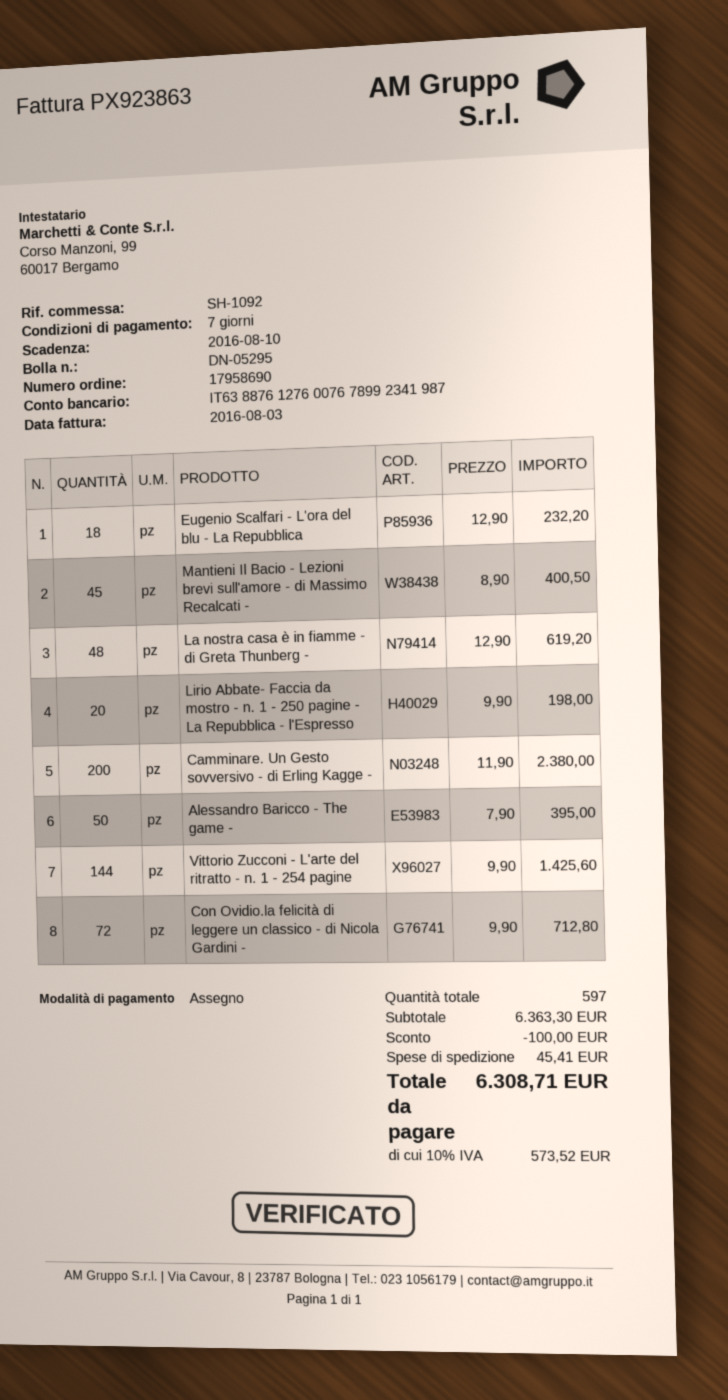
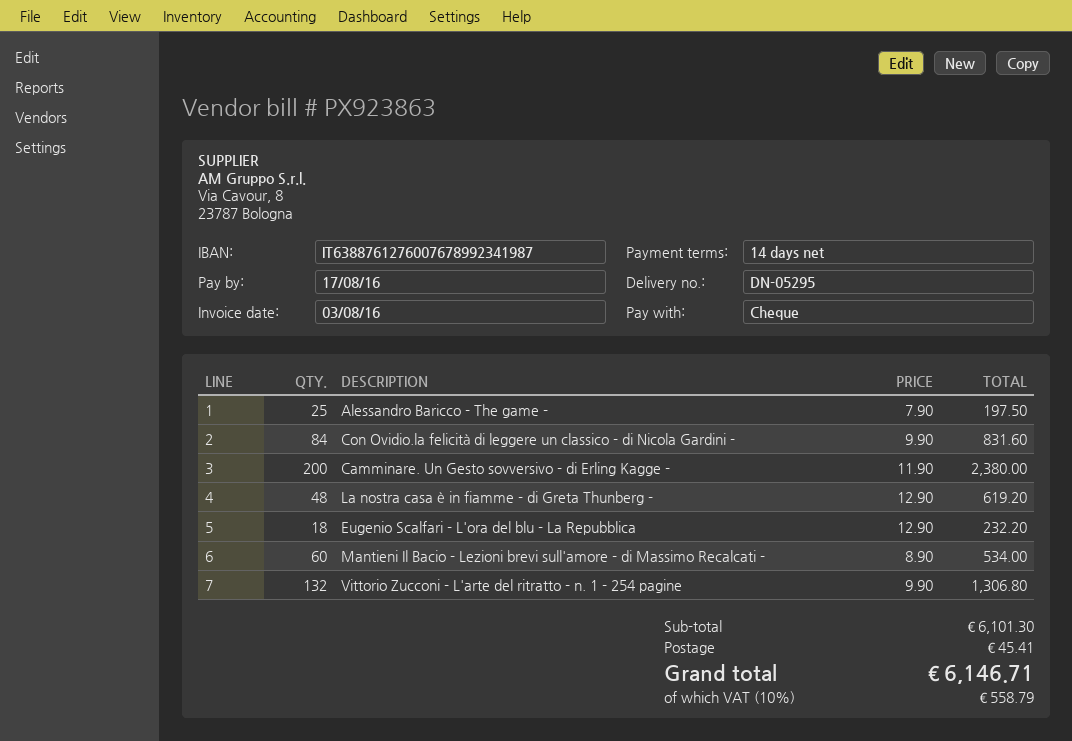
payment terms: 7 days -> 14 days
due date: 2016-08-10 -> 2016-08-17
Mantieni Il Bacio - Lezioni brevi sull'amore - di Massimo Recalcati -: 45 x 8.90 = 400.50 -> 60 x 8.90 = 534.00
Lirio Abbate- Faccia da mostro - n. 1 - 250 pagine - La Repubblica - l'Espresso: 20 x 9.90 = 198.00 -> none
Alessandro Baricco - The game -: 50 x 7.90 = 395.00 -> 25 x 7.90 = 197.50
Vittorio Zucconi - L'arte del ritratto - n. 1 - 254 pagine: 144 x 9.90 = 1425.60 -> 132 x 9.90 = 1306.80
Con Ovidio.la felicità di leggere un classico - di Nicola Gardini -: 72 x 9.90 = 712.80 -> 84 x 9.90 = 831.60
subtotal: 6363.30 -> 6101.30
discount: 100.00 -> none
tax: 10% = 573.52 -> 10% = 558.79
total: 6308.71 -> 6146.71

